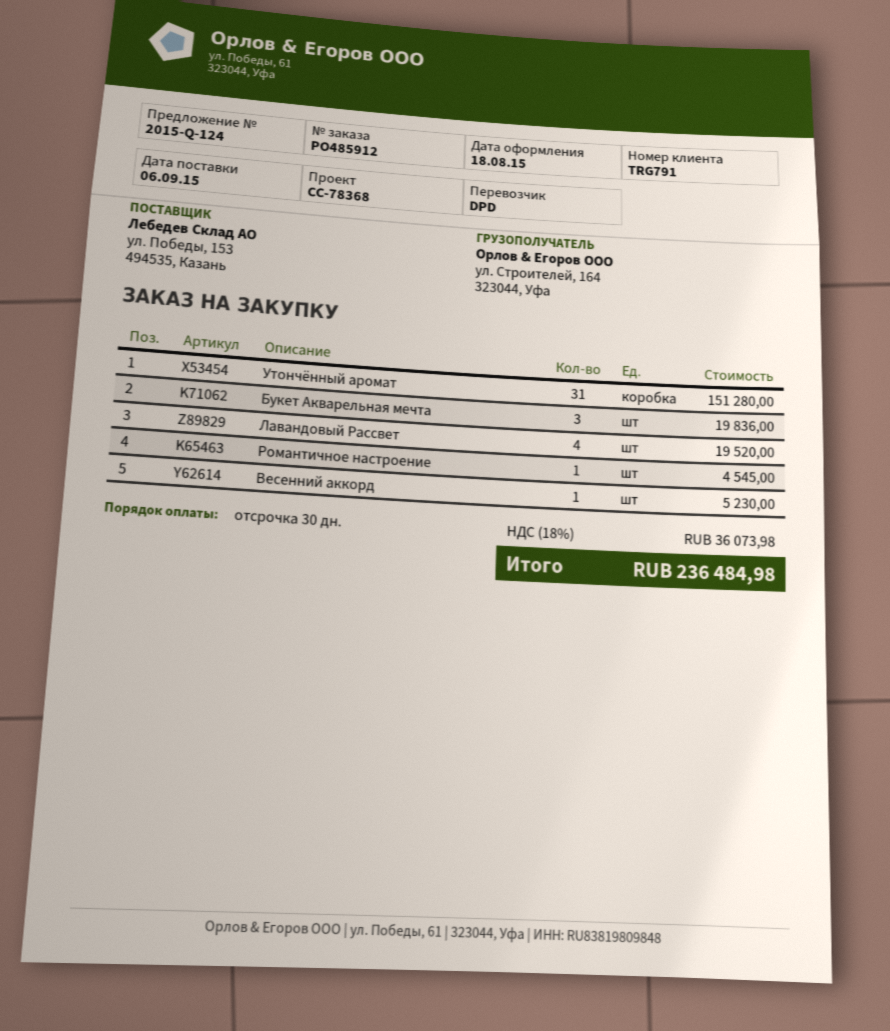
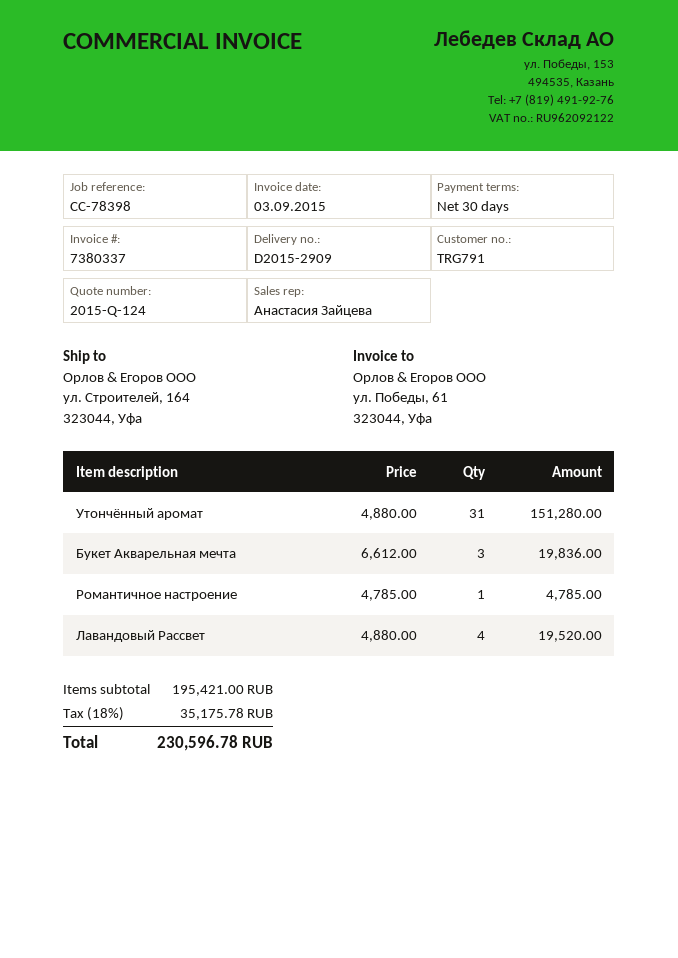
reference: CC-78368 -> CC-78398
Романтичное настроение: 1 for 4545.00 -> 1 for 4785.00
Весенний аккорд: 1 for 5230.00 -> none
tax: 18% = 36073.98 -> 18% = 35175.78
total: 236484.98 -> 230596.78

